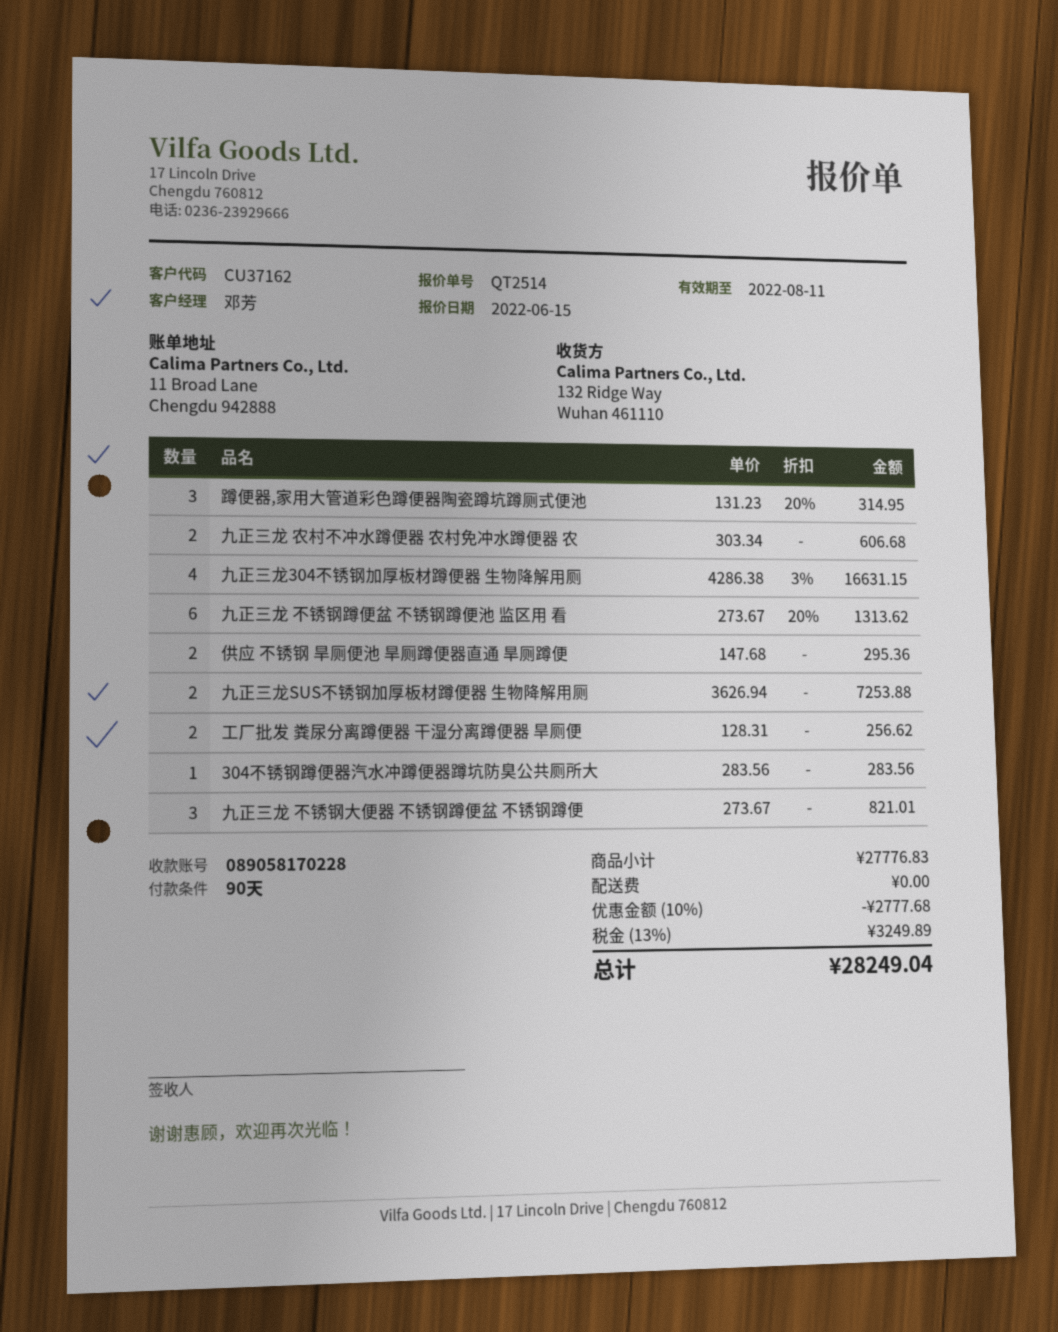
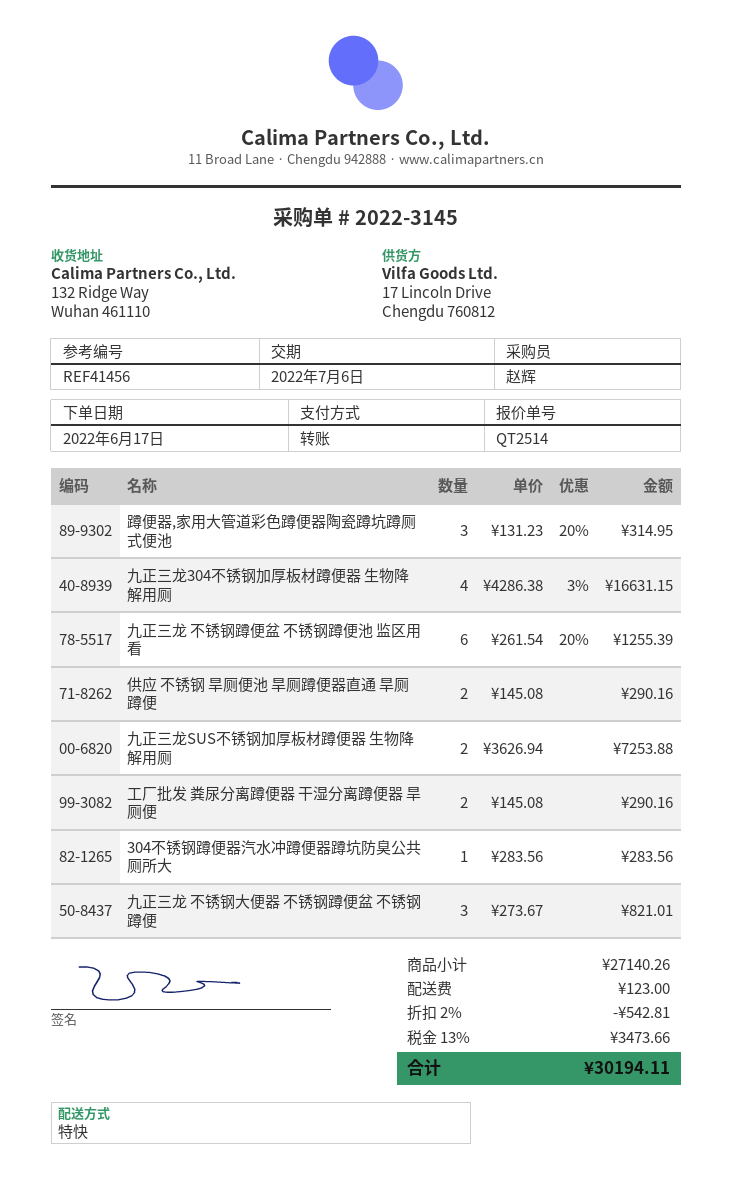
九正三龙 农村不冲水蹲便器 农村免冲水蹲便器 农: 2 x 303.34 = 606.68 -> none
九正三龙 不锈钢蹲便盆 不锈钢蹲便池 监区用 看: 6 x 273.67 - 20% = 1313.62 -> 6 x 261.54 - 20% = 1255.39
供应 不锈钢 旱厕便池 旱厕蹲便器直通 旱厕蹲便: 2 x 147.68 = 295.36 -> 2 x 145.08 = 290.16
工厂批发 粪尿分离蹲便器 干湿分离蹲便器 旱厕便: 2 x 128.31 = 256.62 -> 2 x 145.08 = 290.16
subtotal: 27776.83 -> 27140.26
discount: 10% = 2777.68 -> 2% = 542.81
shipping: 0.00 -> 123.00
tax: 13% = 3249.89 -> 13% = 3473.66
total: 28249.04 -> 30194.11

